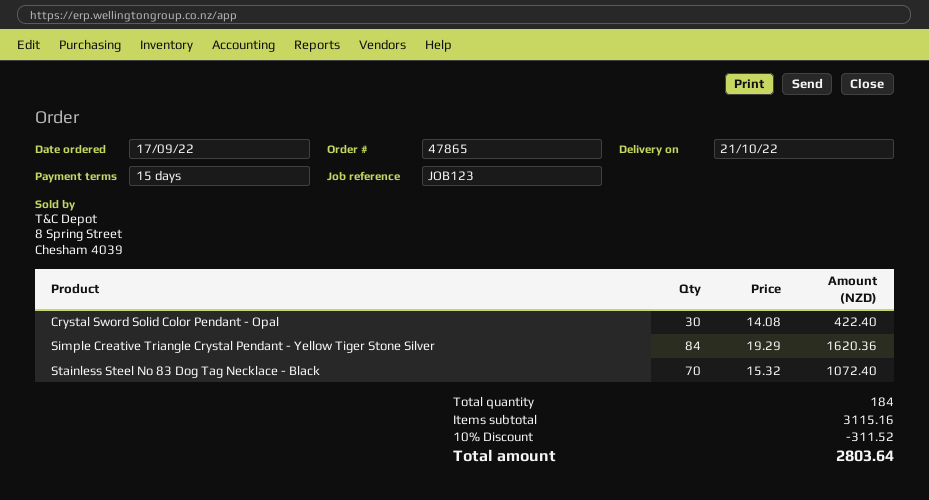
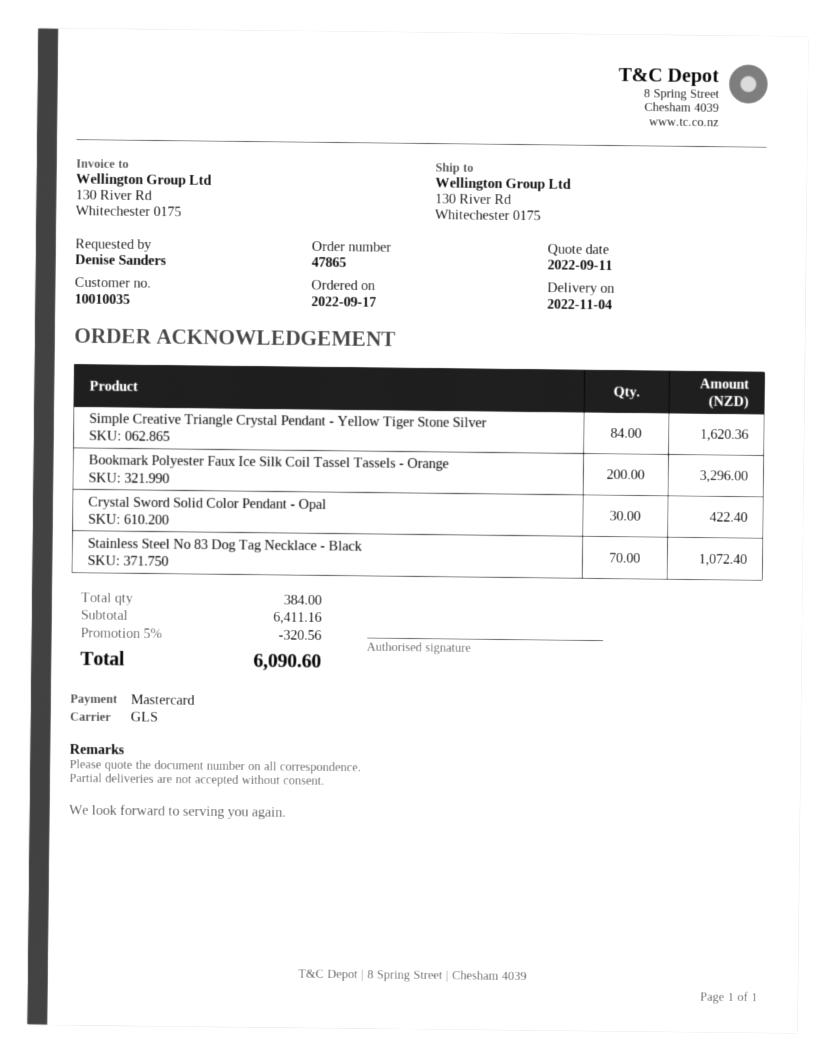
delivery date: 2022-10-21 -> 2022-11-04
Bookmark Polyester Faux Ice Silk Coil Tassel Tassels - Orange: none -> 200 for 3296.00
total quantity: 184 -> 384
subtotal: 3115.16 -> 6411.16
discount: 10% = 311.52 -> 5% = 320.56
total: 2803.64 -> 6090.60

